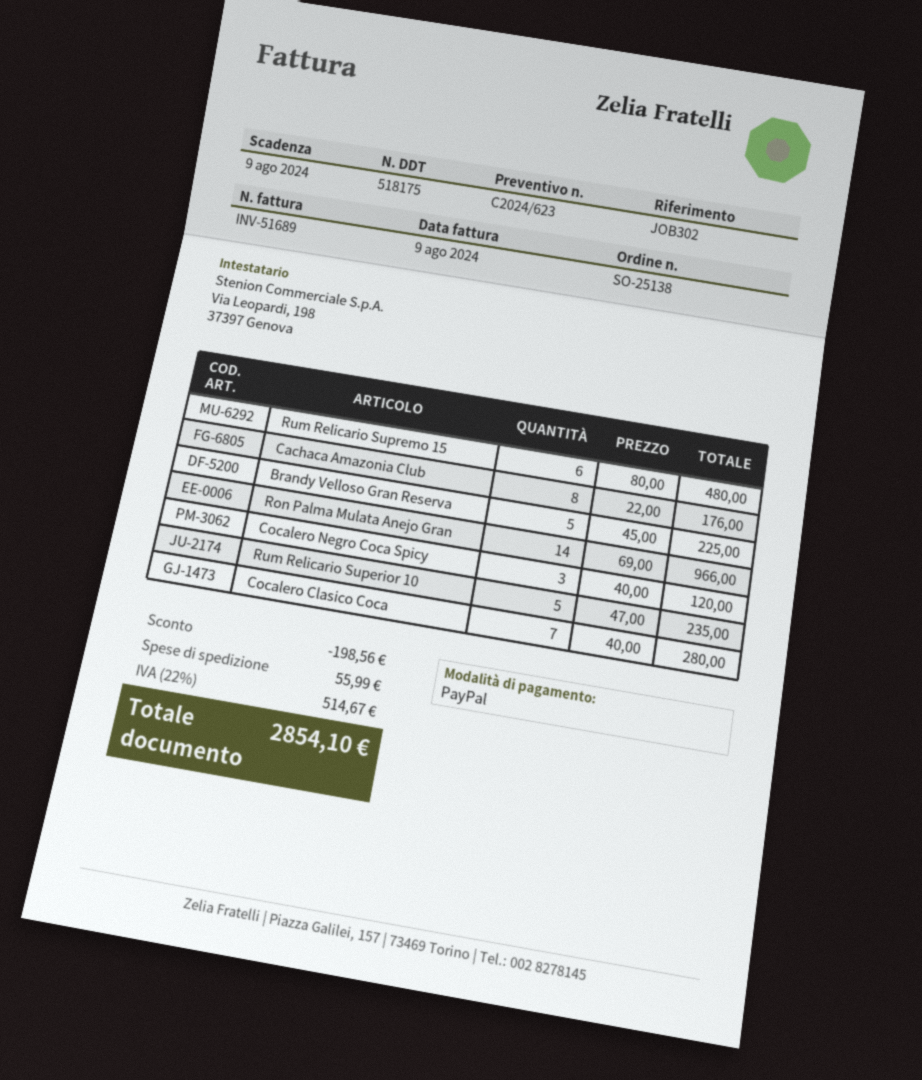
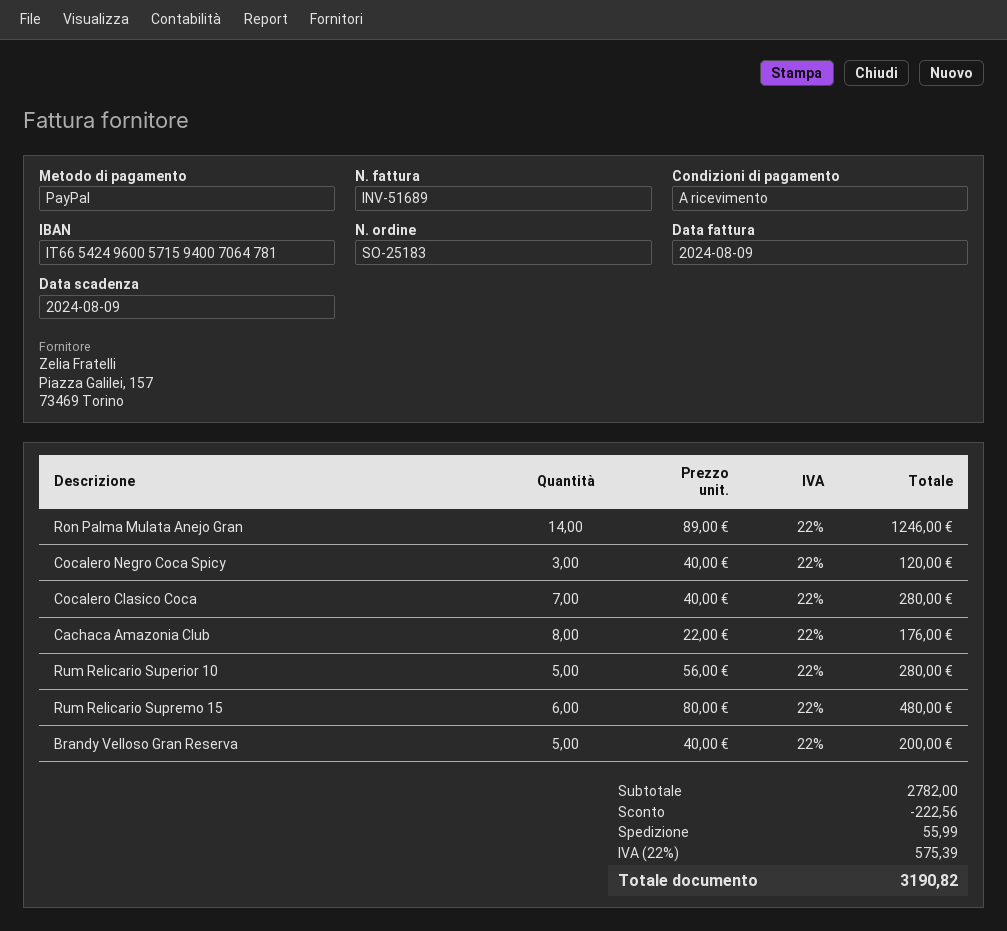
order number: SO-25138 -> SO-25183
Brandy Velloso Gran Reserva: 5 x 45.00 = 225.00 -> 5 x 40.00 = 200.00
Ron Palma Mulata Anejo Gran: 14 x 69.00 = 966.00 -> 14 x 89.00 = 1246.00
Rum Relicario Superior 10: 5 x 47.00 = 235.00 -> 5 x 56.00 = 280.00
discount: 198.56 -> 222.56
tax: 22% = 514.67 -> 22% = 575.39
total: 2854.10 -> 3190.82

